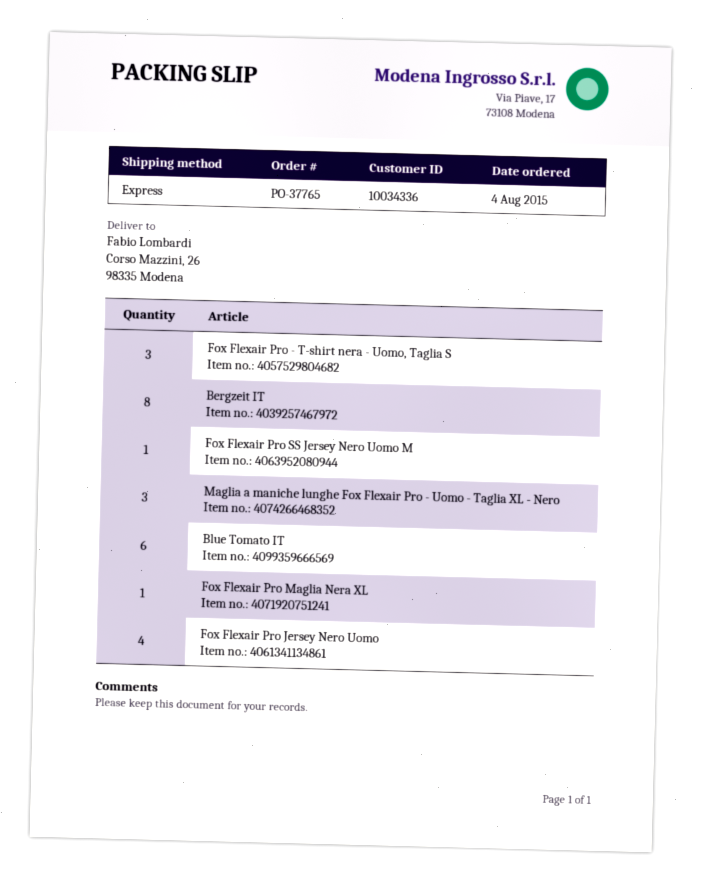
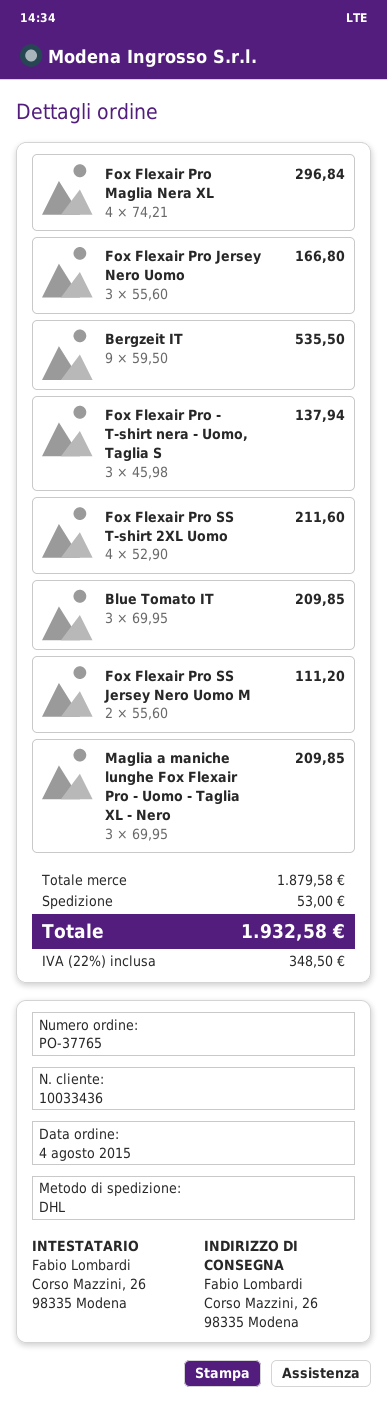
customer number: 10034336 -> 10033436
shipping method: express -> DHL
Bergzeit IT: 8 -> 9
Fox Flexair Pro SS Jersey Nero Uomo M: 1 -> 2
Blue Tomato IT: 6 -> 3
Fox Flexair Pro Maglia Nera XL: 1 -> 4
Fox Flexair Pro Jersey Nero Uomo: 4 -> 3
Fox Flexair Pro SS T-shirt 2XL Uomo: none -> 4

